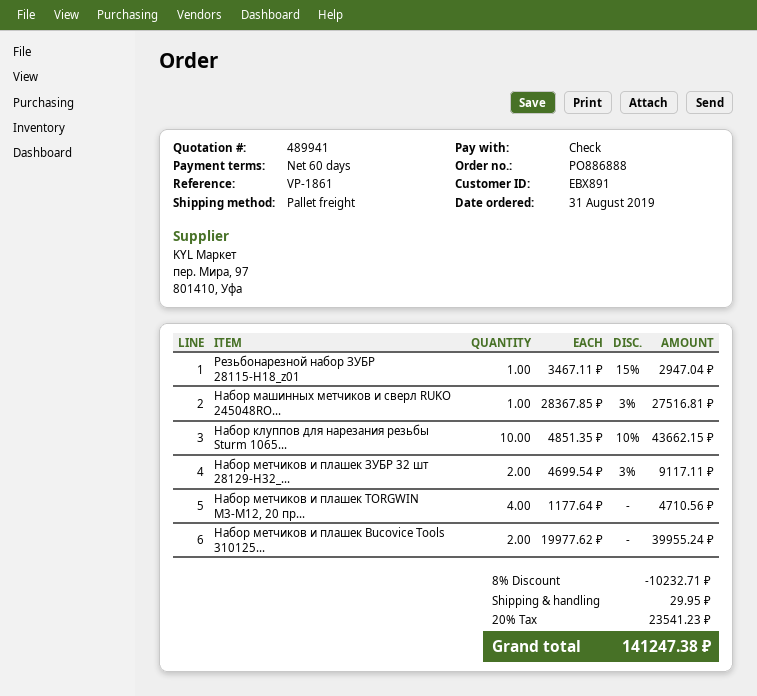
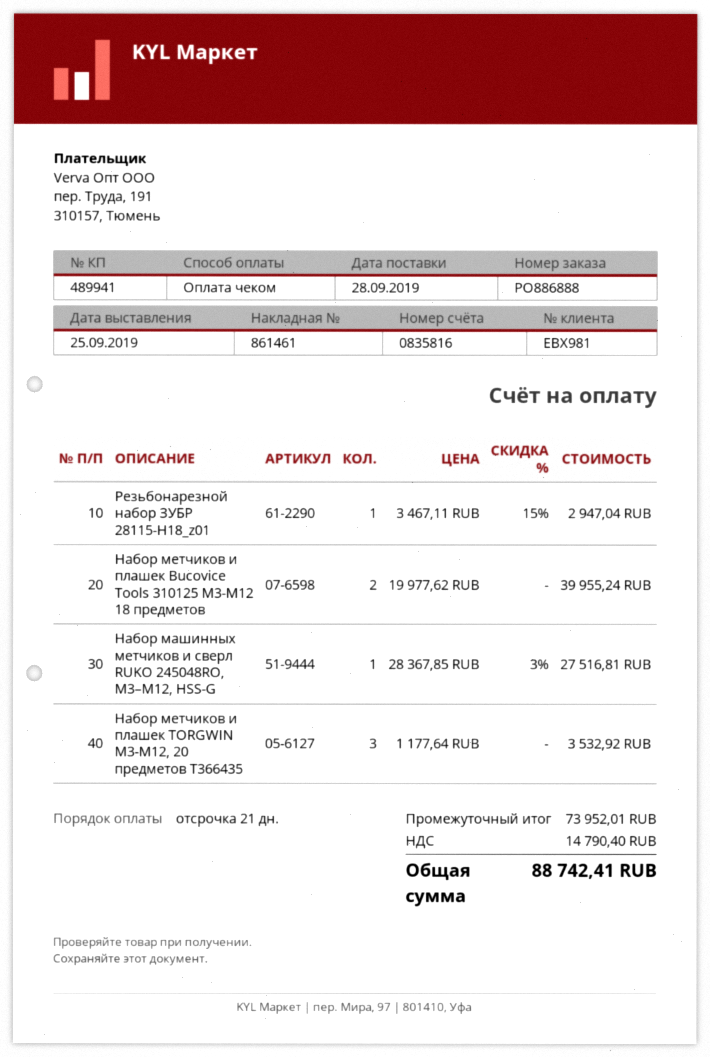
payment terms: 60 days -> 21 days
customer number: EBX891 -> EBX981
Набор клуппов для нарезания резьбы Sturm 1065...: 10 x 4851.35 - 10% = 43662.15 -> none
Набор метчиков и плашек ЗУБР 32 шт 28129-H32_...: 2 x 4699.54 - 3% = 9117.11 -> none
Набор метчиков и плашек TORGWIN М3-М12, 20 пр...: 4 x 1177.64 = 4710.56 -> 3 x 1177.64 = 3532.92
discount: 8% = 10232.71 -> none
shipping: 29.95 -> none
tax: 23541.23 -> 14790.40
total: 141247.38 -> 88742.41

